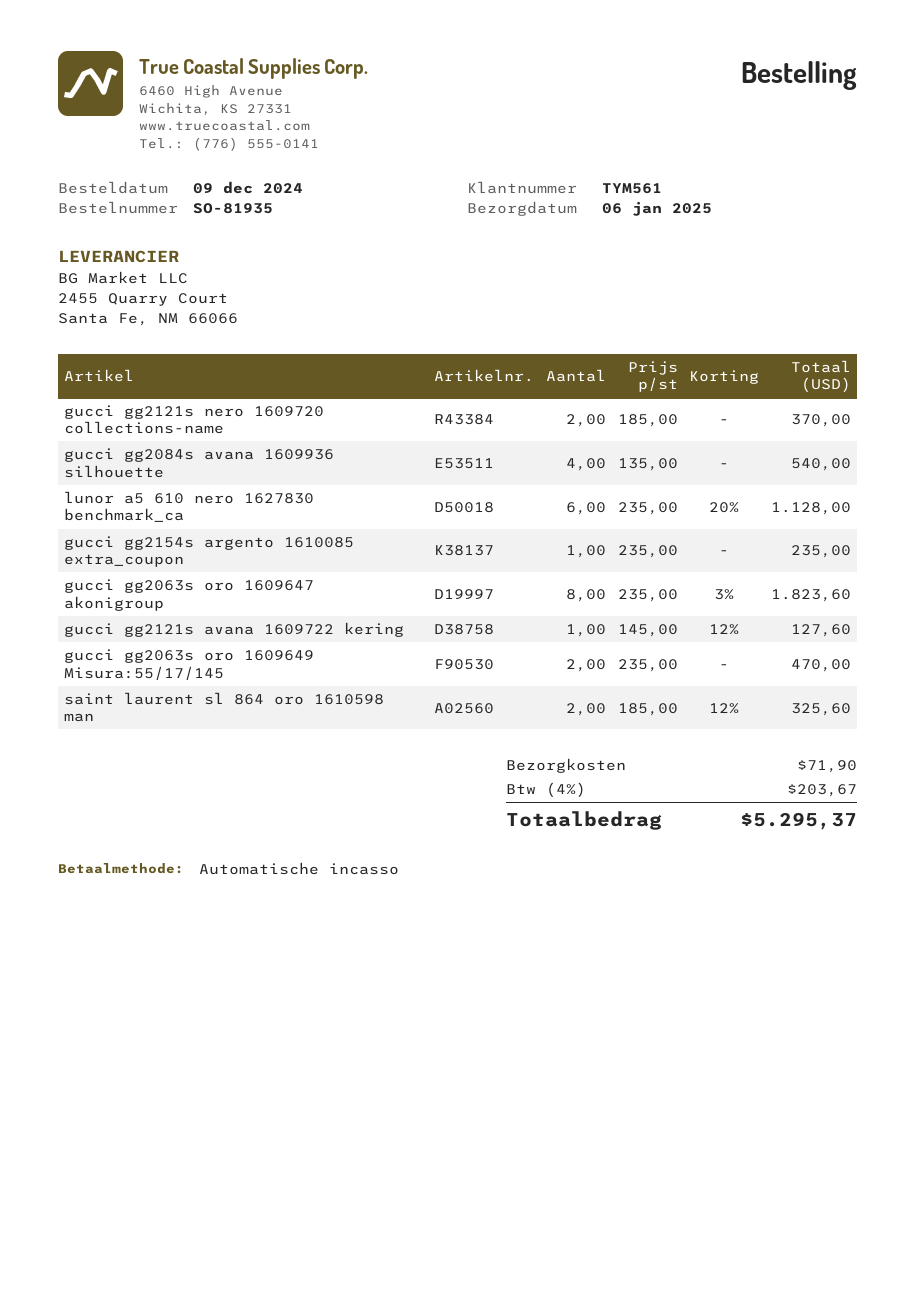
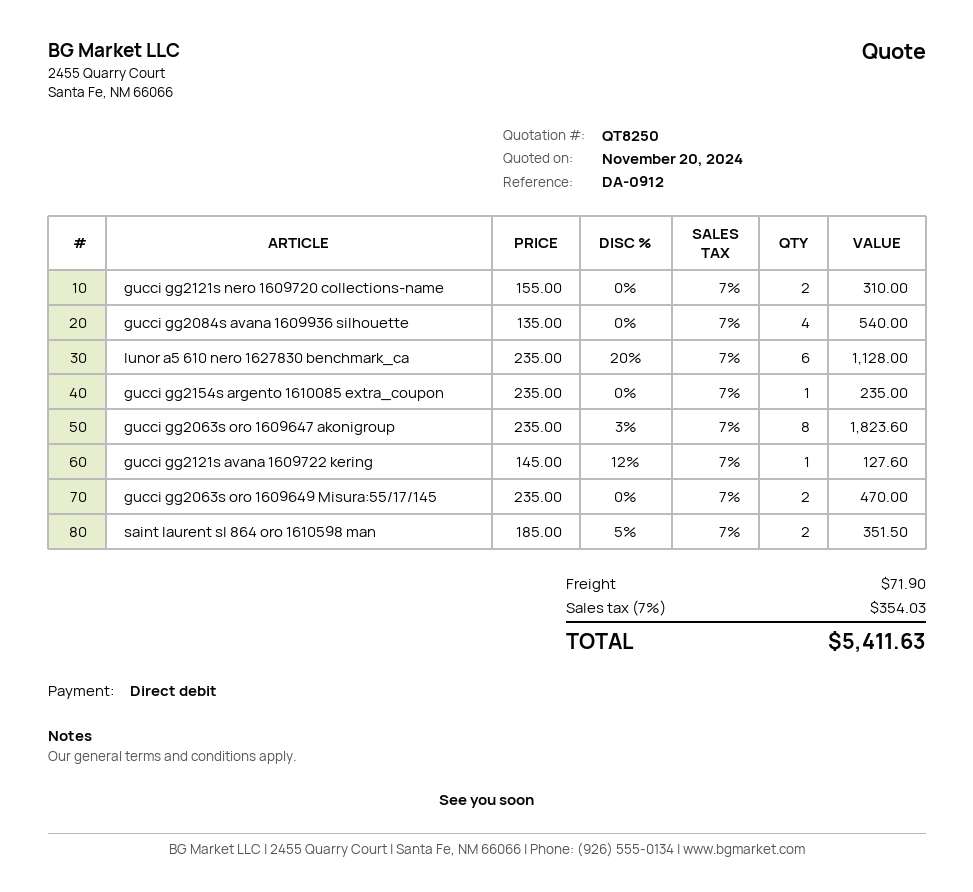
gucci gg2121s nero 1609720 collections-name: 2 x 185.00 = 370.00 -> 2 x 155.00 = 310.00
saint laurent sl 864 oro 1610598 man: 2 x 185.00 - 12% = 325.60 -> 2 x 185.00 - 5% = 351.50
tax: 4% = 203.67 -> 7% = 354.03
total: 5295.37 -> 5411.63

